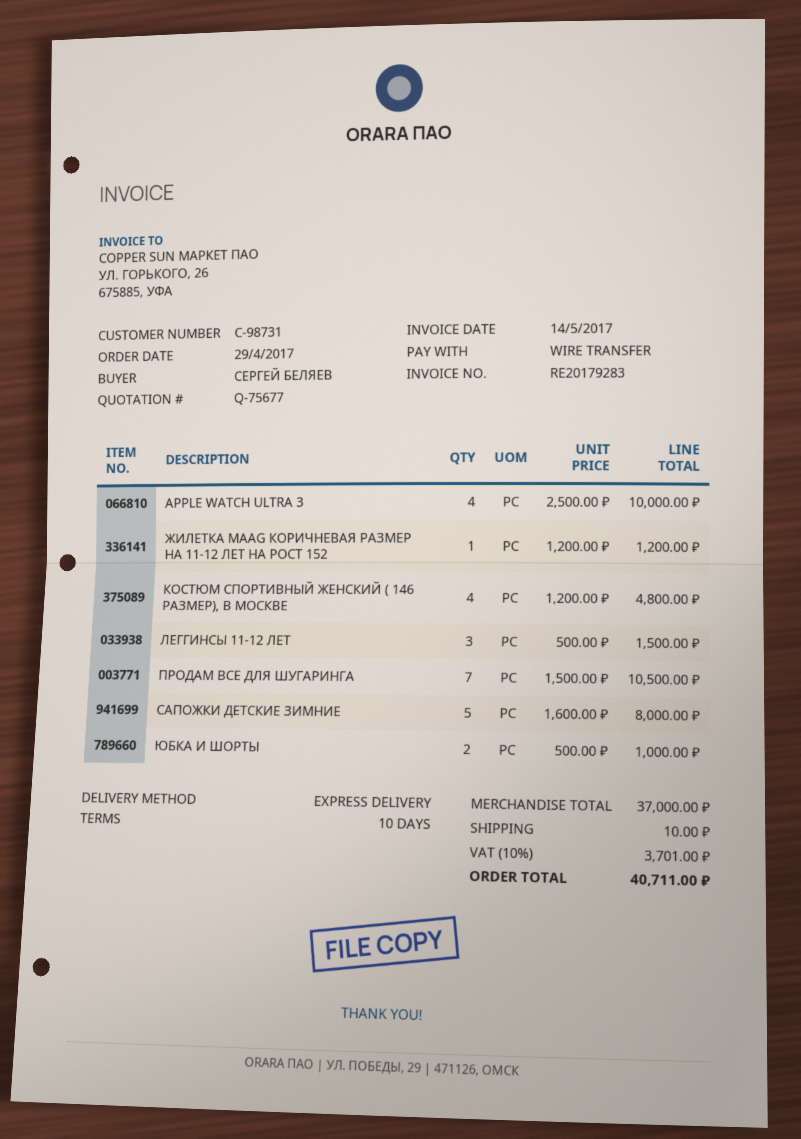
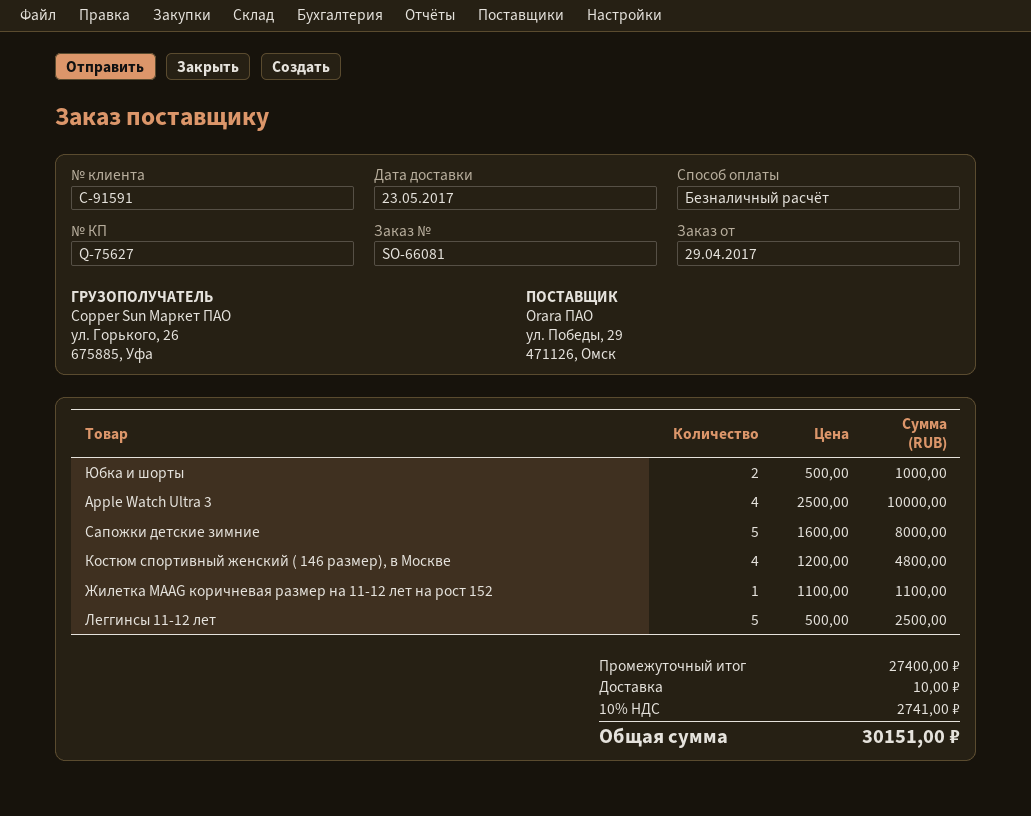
quote number: Q-75677 -> Q-75627
customer number: C-98731 -> C-91591
ЖИЛЕТКА MAAG КОРИЧНЕВАЯ РАЗМЕР НА 11-12 ЛЕТ НА РОСТ 152: 1 x 1200.00 = 1200.00 -> 1 x 1100.00 = 1100.00
ЛЕГГИНСЫ 11-12 ЛЕТ: 3 x 500.00 = 1500.00 -> 5 x 500.00 = 2500.00
ПРОДАМ ВСЕ ДЛЯ ШУГАРИНГА: 7 x 1500.00 = 10500.00 -> none
subtotal: 37000.00 -> 27400.00
tax: 10% = 3701.00 -> 10% = 2741.00
total: 40711.00 -> 30151.00

